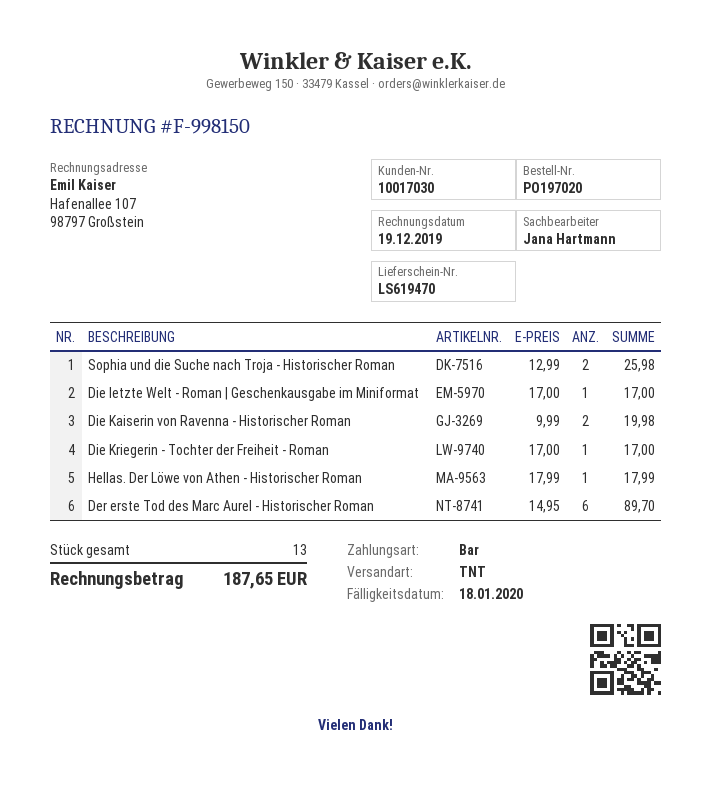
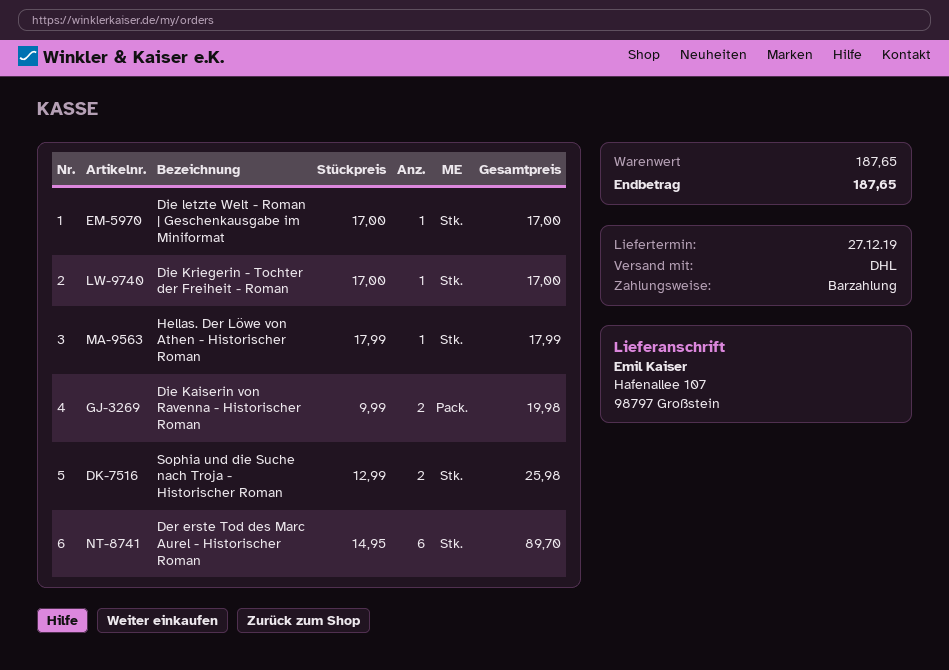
shipping method: TNT -> DHL

